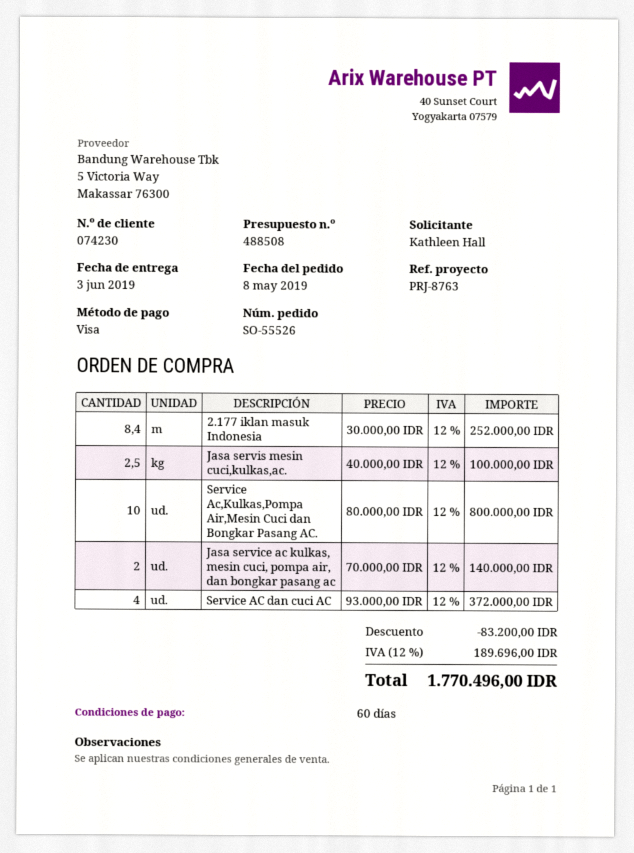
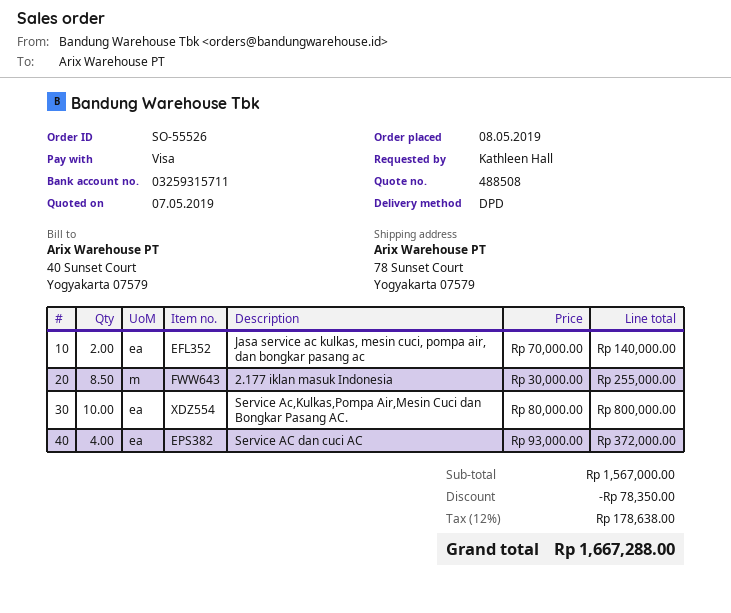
2.177 iklan masuk Indonesia: 8.4 x 30000.00 = 252000.00 -> 8.5 x 30000.00 = 255000.00
Jasa servis mesin cuci,kulkas,ac.: 2.5 x 40000.00 = 100000.00 -> none
discount: 83200.00 -> 78350.00
tax: 12% = 189696.00 -> 12% = 178638.00
total: 1770496.00 -> 1667288.00

